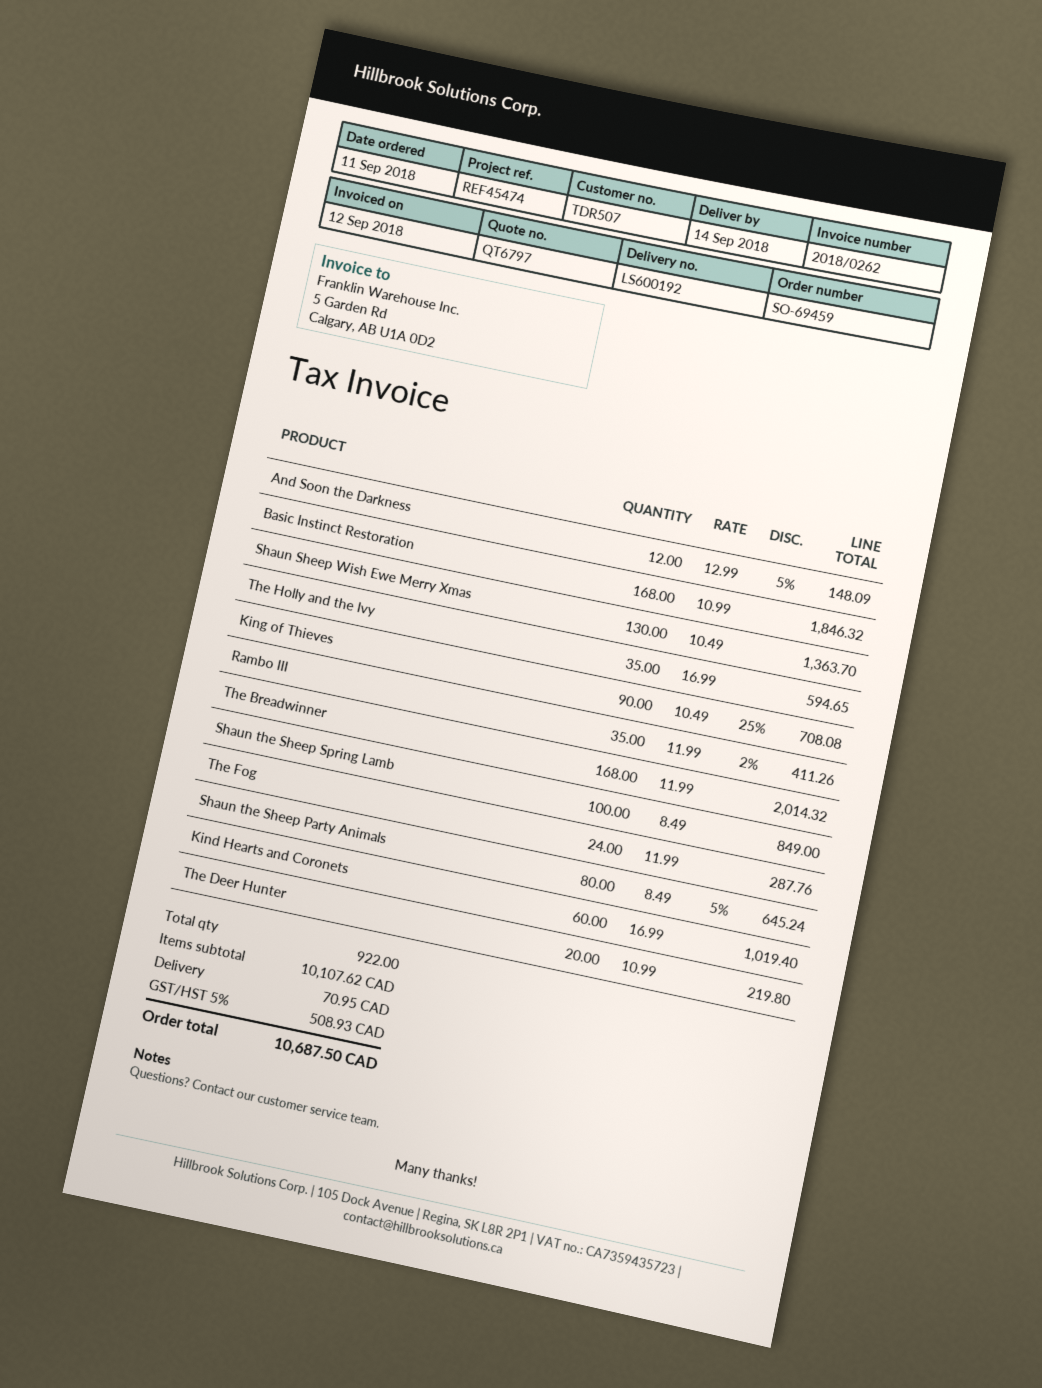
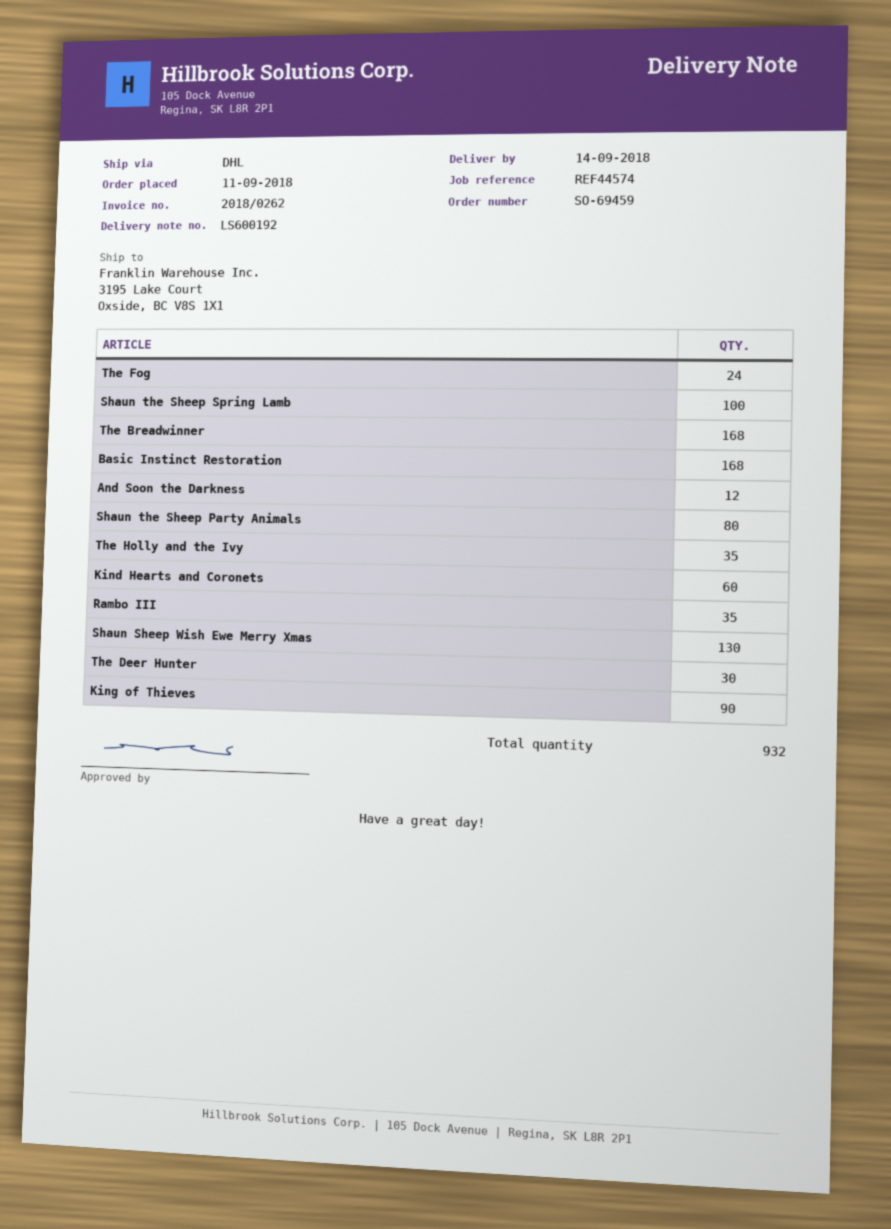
reference: REF45474 -> REF44574
The Deer Hunter: 20 -> 30
total quantity: 922 -> 932

